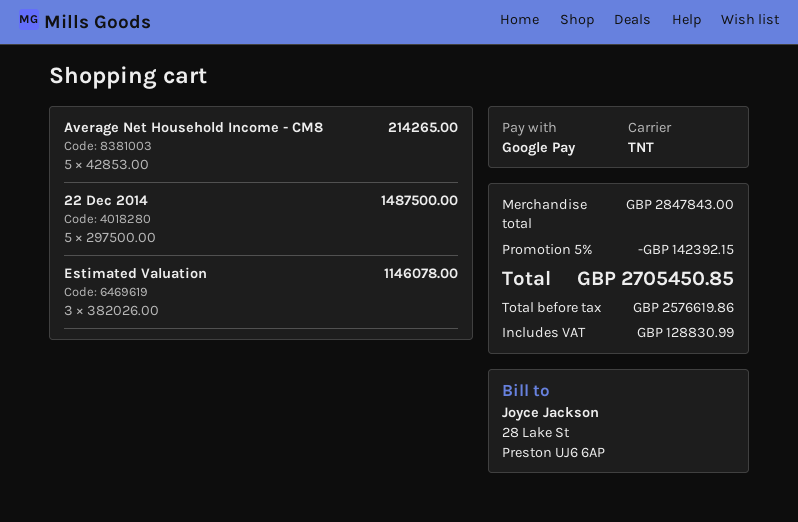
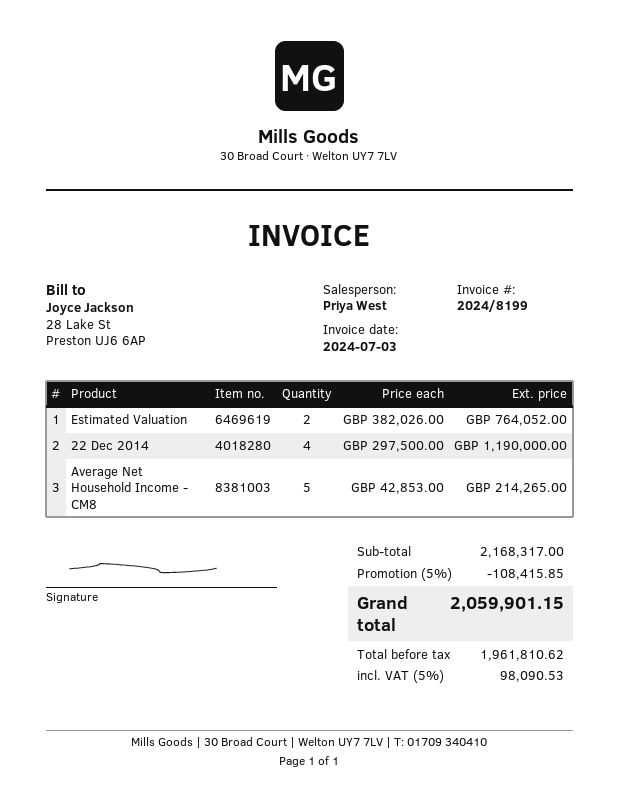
22 Dec 2014: 5 x 297500.00 = 1487500.00 -> 4 x 297500.00 = 1190000.00
Estimated Valuation: 3 x 382026.00 = 1146078.00 -> 2 x 382026.00 = 764052.00
subtotal: 2847843.00 -> 2168317.00
discount: 5% = 142392.15 -> 5% = 108415.85
net: 2576619.86 -> 1961810.62
tax: 128830.99 -> 98090.53
total: 2705450.85 -> 2059901.15

